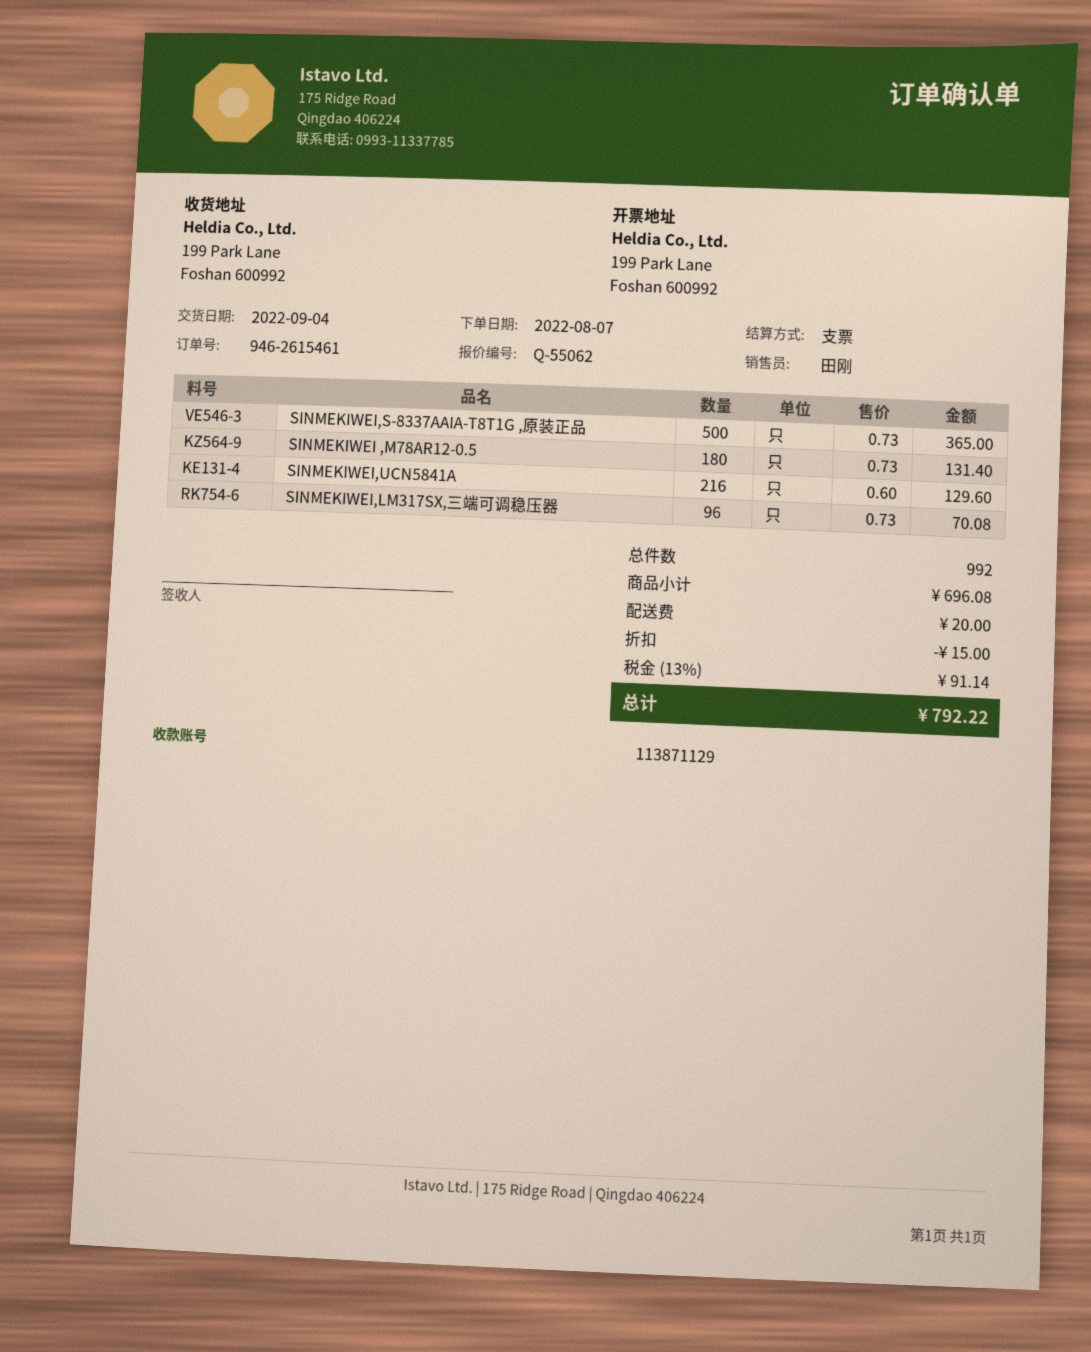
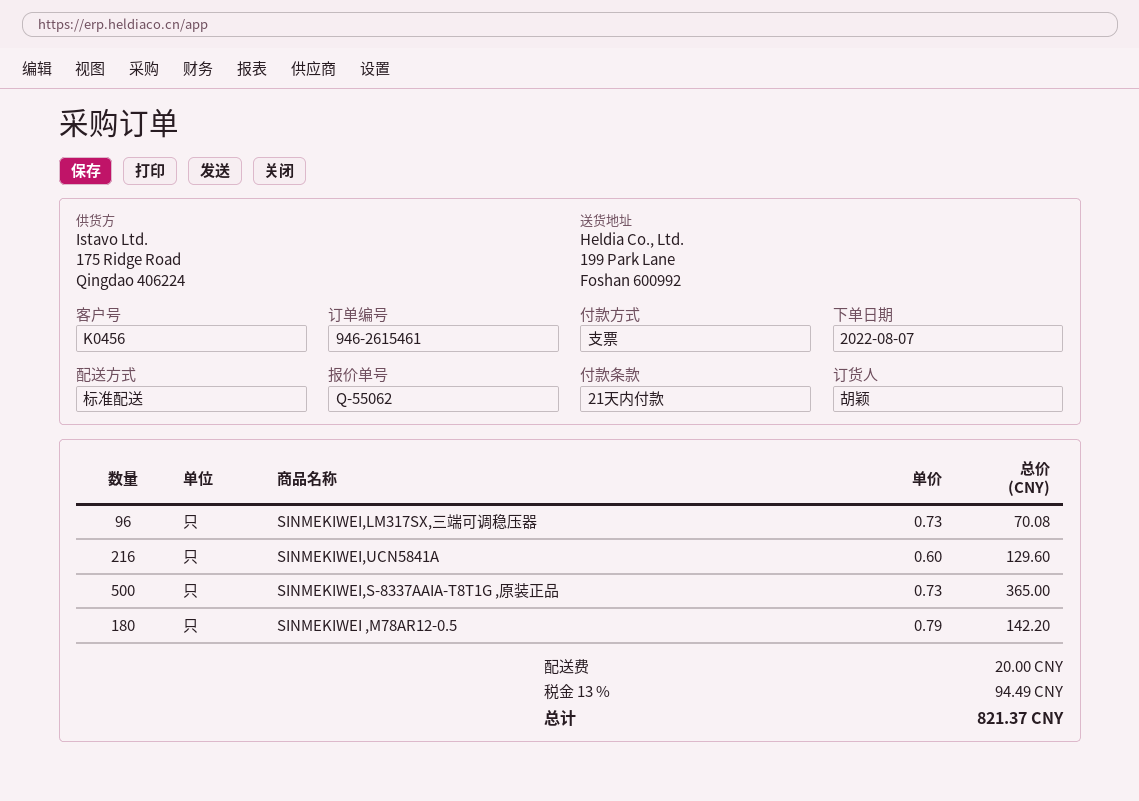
SINMEKIWEI ,M78AR12-0.5: 180 x 0.73 = 131.40 -> 180 x 0.79 = 142.20
discount: 15.00 -> none
tax: 13% = 91.14 -> 13% = 94.49
total: 792.22 -> 821.37

